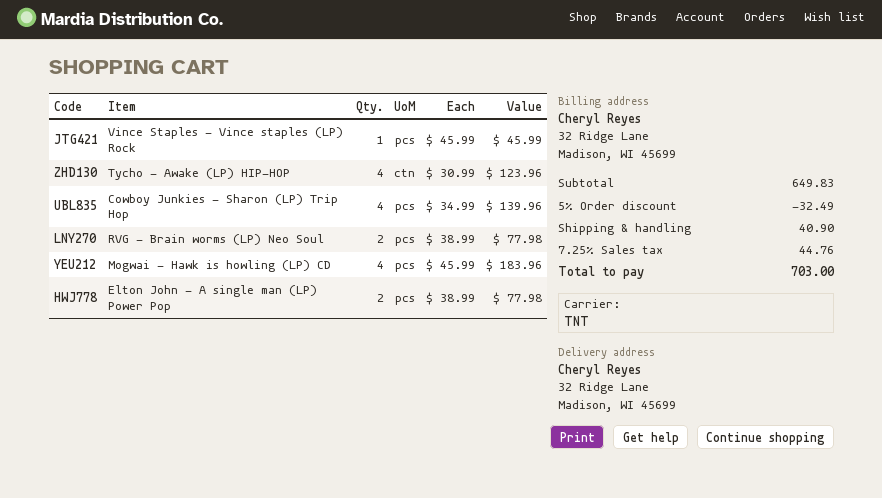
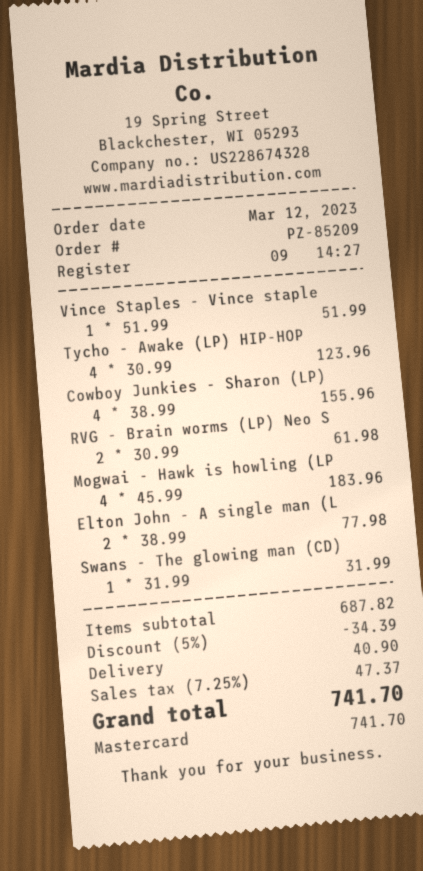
Vince Staples - Vince staples (LP) Rock: 1 x 45.99 = 45.99 -> 1 x 51.99 = 51.99
Cowboy Junkies - Sharon (LP) Trip Hop: 4 x 34.99 = 139.96 -> 4 x 38.99 = 155.96
RVG - Brain worms (LP) Neo Soul: 2 x 38.99 = 77.98 -> 2 x 30.99 = 61.98
Swans - The glowing man (CD): none -> 1 x 31.99 = 31.99
subtotal: 649.83 -> 687.82
discount: 5% = 32.49 -> 5% = 34.39
tax: 7.25% = 44.76 -> 7.25% = 47.37
total: 703.00 -> 741.70

